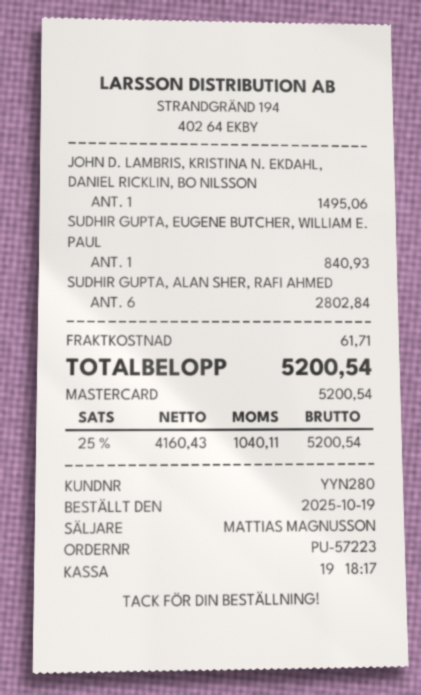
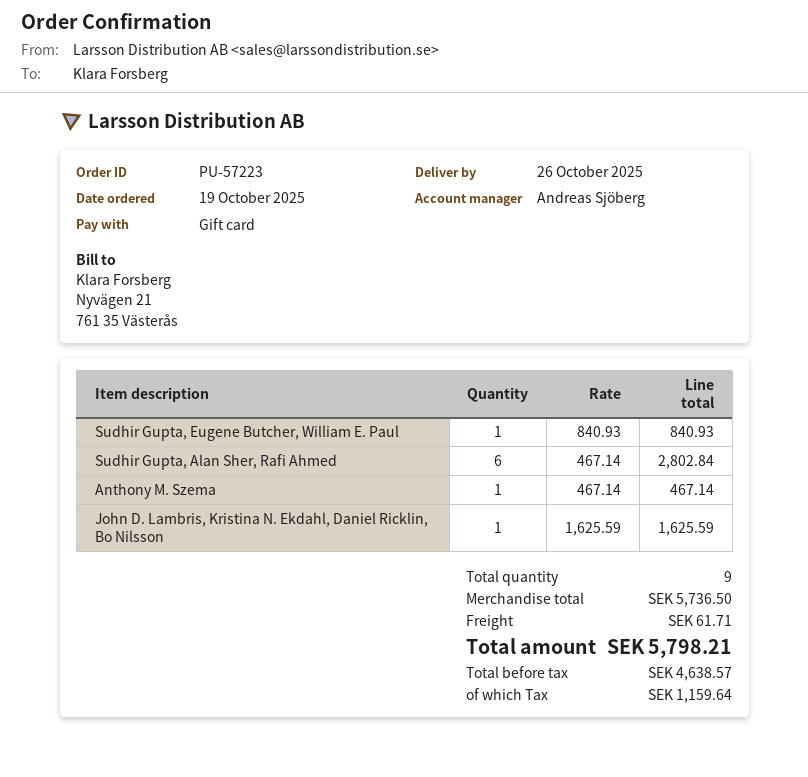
sales rep: MATTIAS MAGNUSSON -> Andreas Sjöberg
payment method: Mastercard -> gift card
JOHN D. LAMBRIS, KRISTINA N. EKDAHL, DANIEL RICKLIN, BO NILSSON: 1 for 1495.06 -> 1 for 1625.59
Anthony M. Szema: none -> 1 for 467.14
net: 4160.43 -> 4638.57
tax: 1040.11 -> 1159.64
total: 5200.54 -> 5798.21

